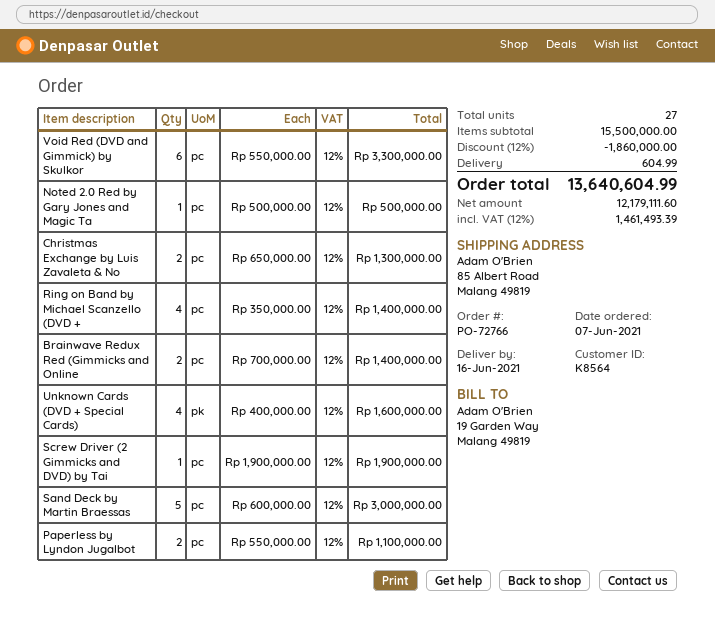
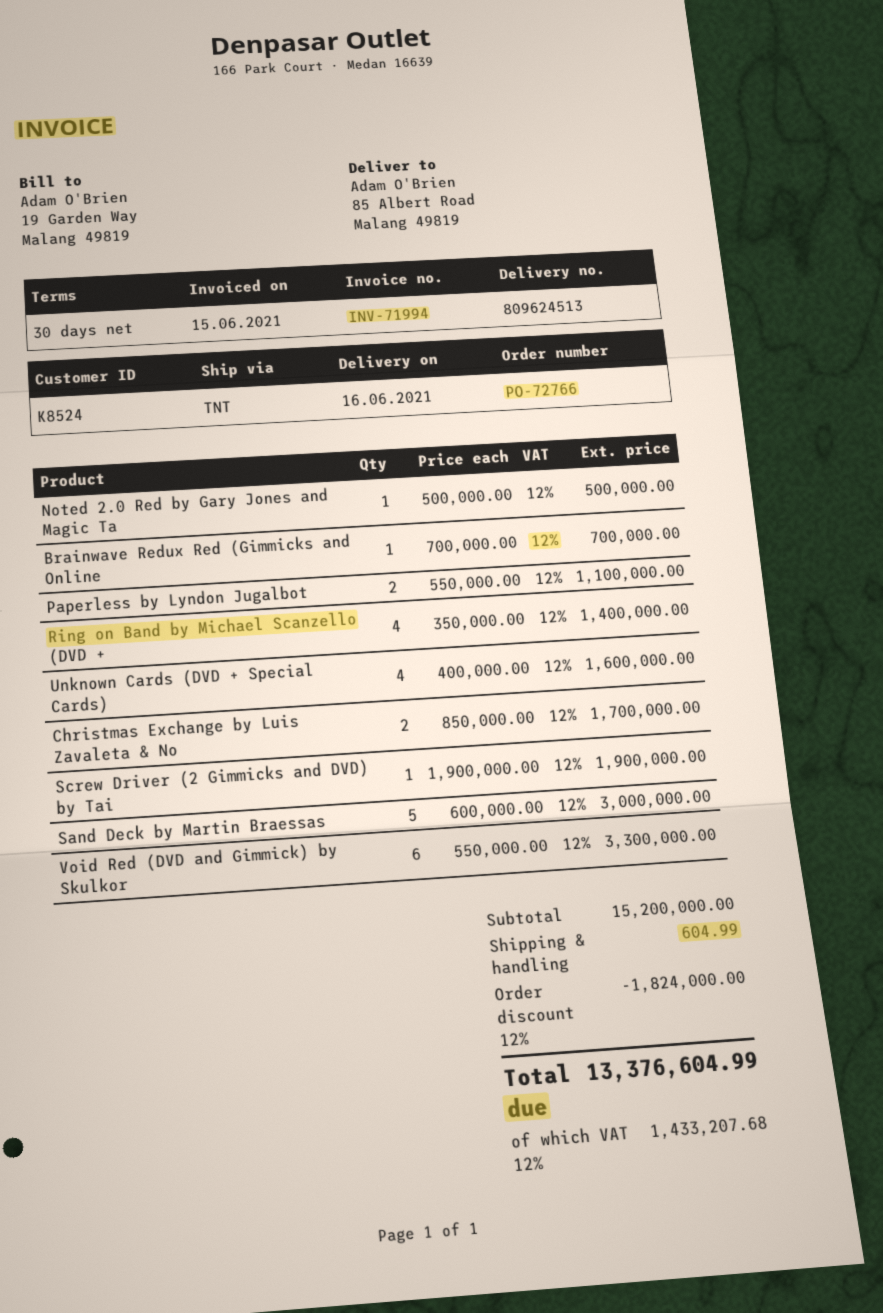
customer number: K8564 -> K8524
Christmas Exchange by Luis Zavaleta & No: 2 x 650000.00 = 1300000.00 -> 2 x 850000.00 = 1700000.00
Brainwave Redux Red (Gimmicks and Online: 2 x 700000.00 = 1400000.00 -> 1 x 700000.00 = 700000.00
subtotal: 15500000.00 -> 15200000.00
discount: 12% = 1860000.00 -> 12% = 1824000.00
tax: 12% = 1461493.39 -> 12% = 1433207.68
total: 13640604.99 -> 13376604.99

